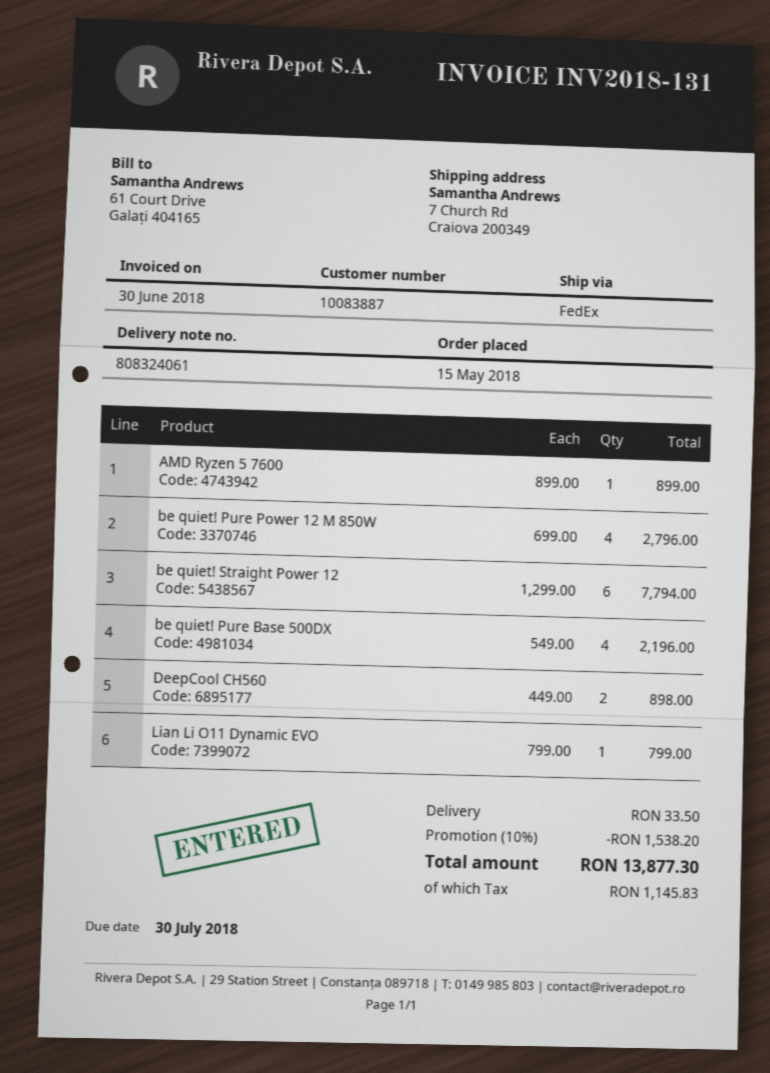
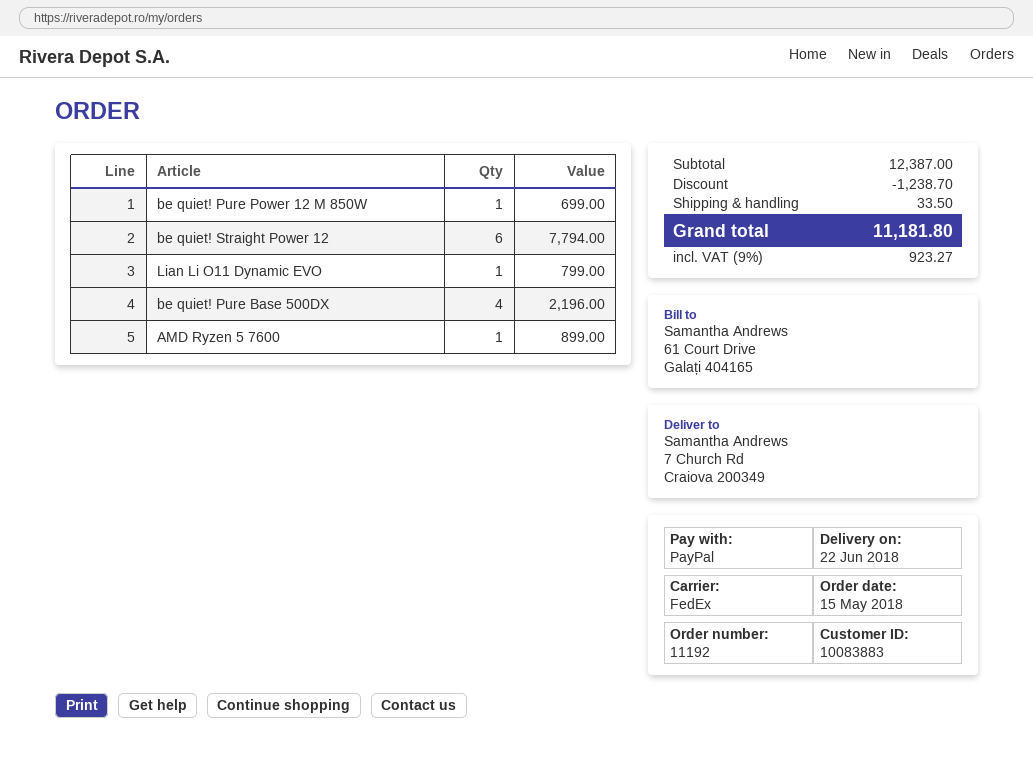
customer number: 10083887 -> 10083883
be quiet! Pure Power 12 M 850W: 4 for 2796.00 -> 1 for 699.00
DeepCool CH560: 2 for 898.00 -> none
discount: 1538.20 -> 1238.70
tax: 1145.83 -> 923.27
total: 13877.30 -> 11181.80

